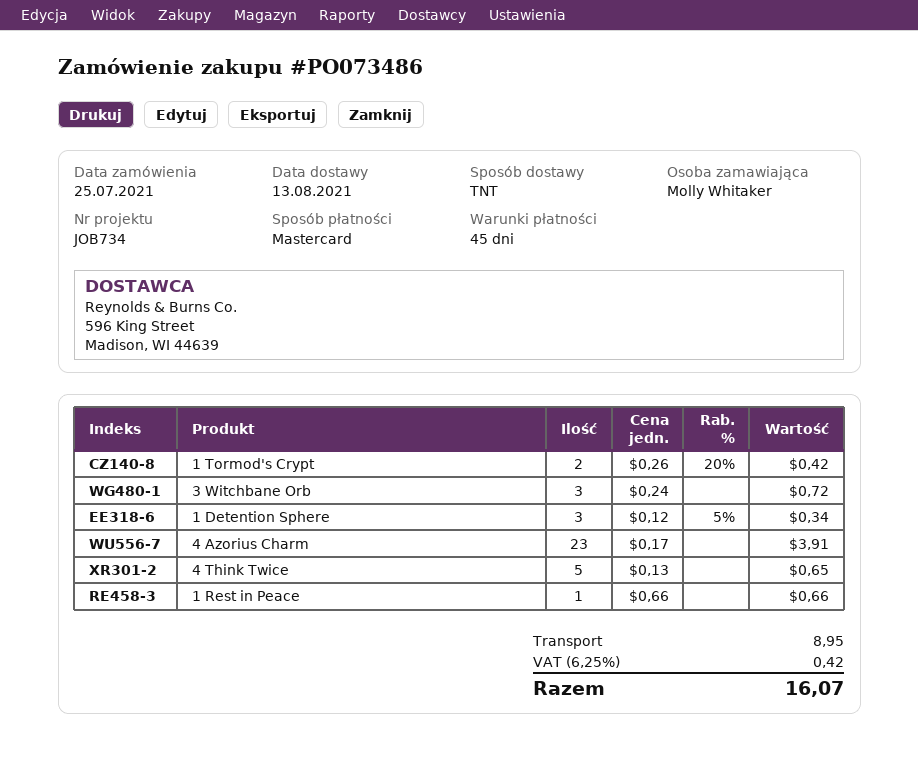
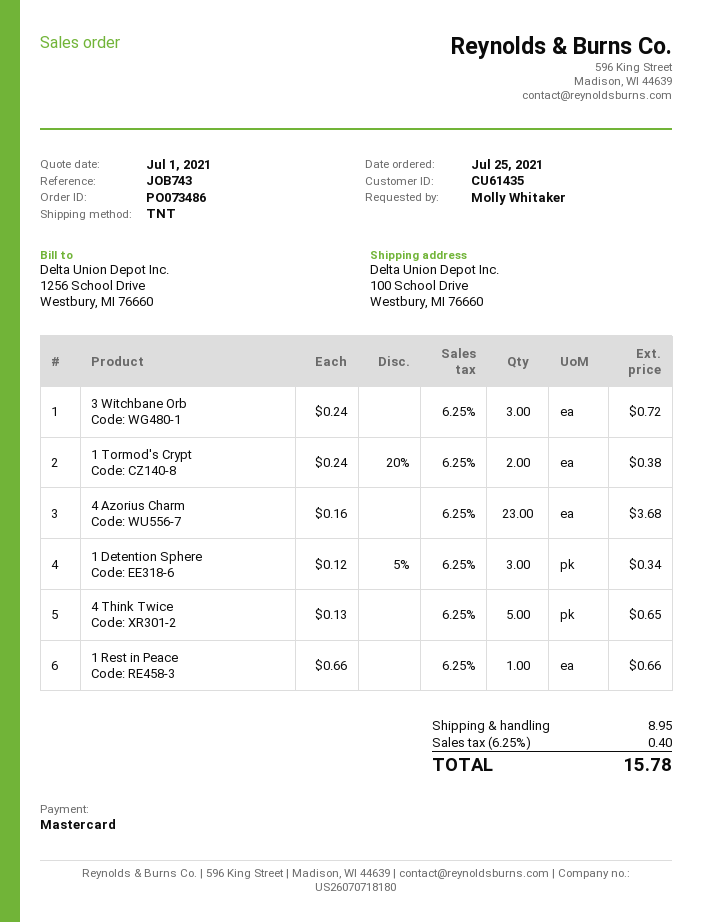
reference: JOB734 -> JOB743
1 Tormod's Crypt: 2 x 0.26 - 20% = 0.42 -> 2 x 0.24 - 20% = 0.38
4 Azorius Charm: 23 x 0.17 = 3.91 -> 23 x 0.16 = 3.68
tax: 6.25% = 0.42 -> 6.25% = 0.40
total: 16.07 -> 15.78

